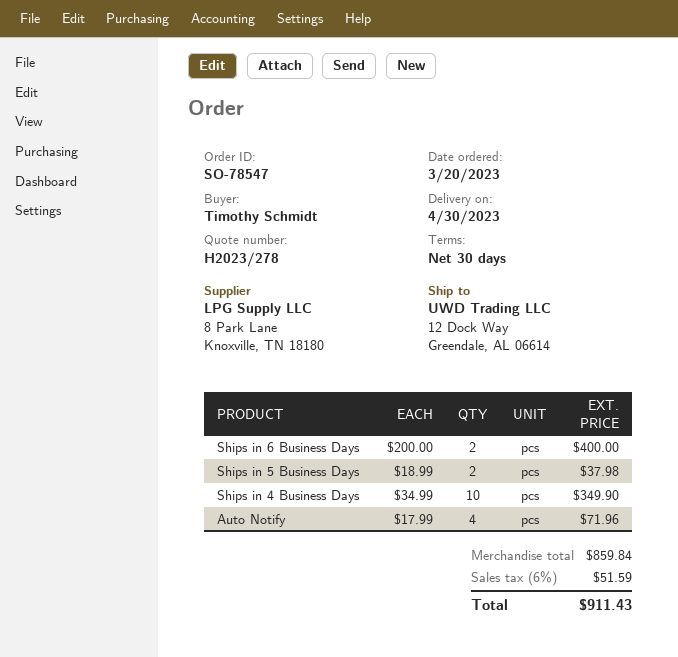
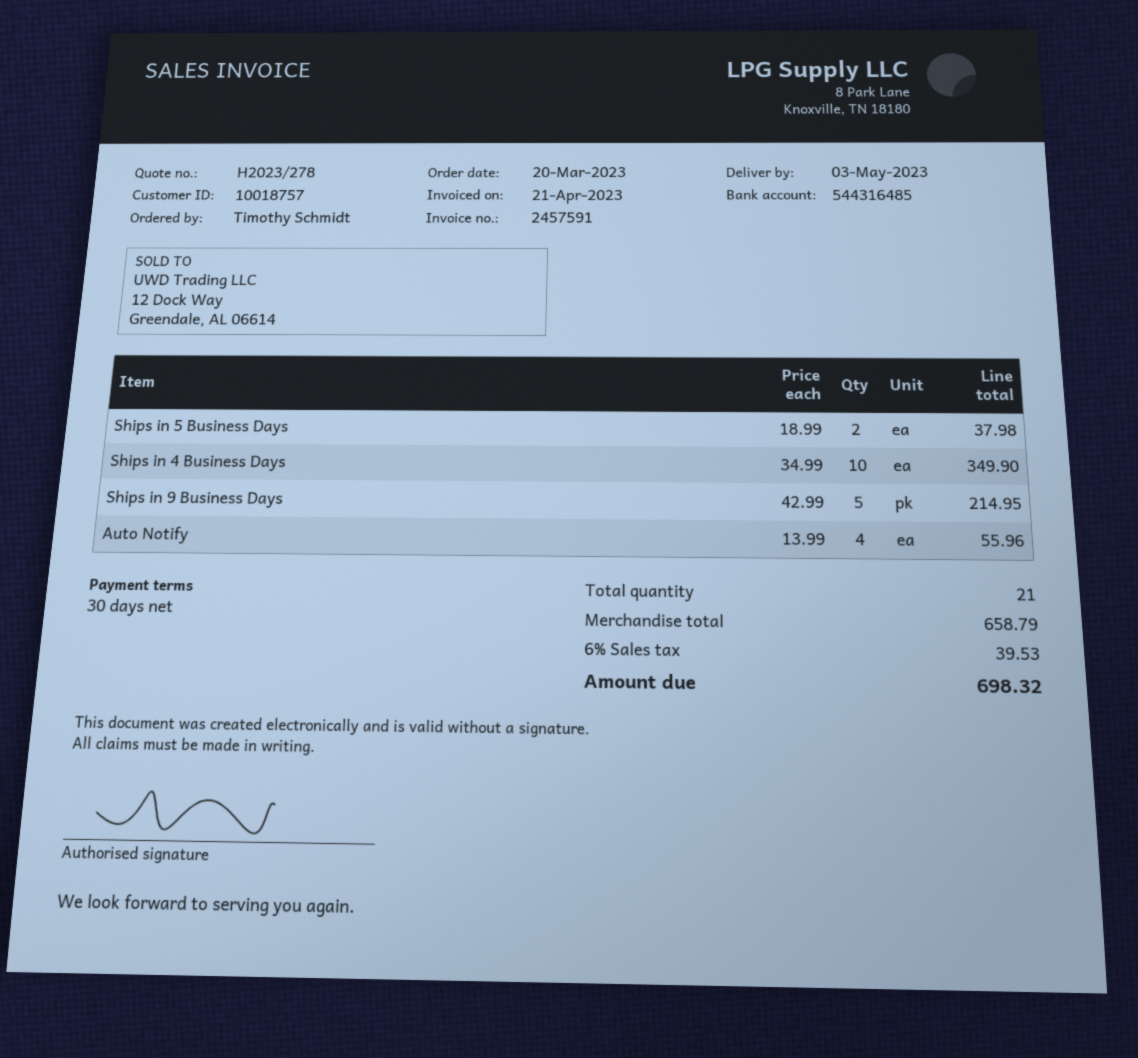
delivery date: 2023-04-30 -> 2023-05-03
Ships in 6 Business Days: 2 x 200.00 = 400.00 -> none
Auto Notify: 4 x 17.99 = 71.96 -> 4 x 13.99 = 55.96
Ships in 9 Business Days: none -> 5 x 42.99 = 214.95
subtotal: 859.84 -> 658.79
tax: 6% = 51.59 -> 6% = 39.53
total: 911.43 -> 698.32

